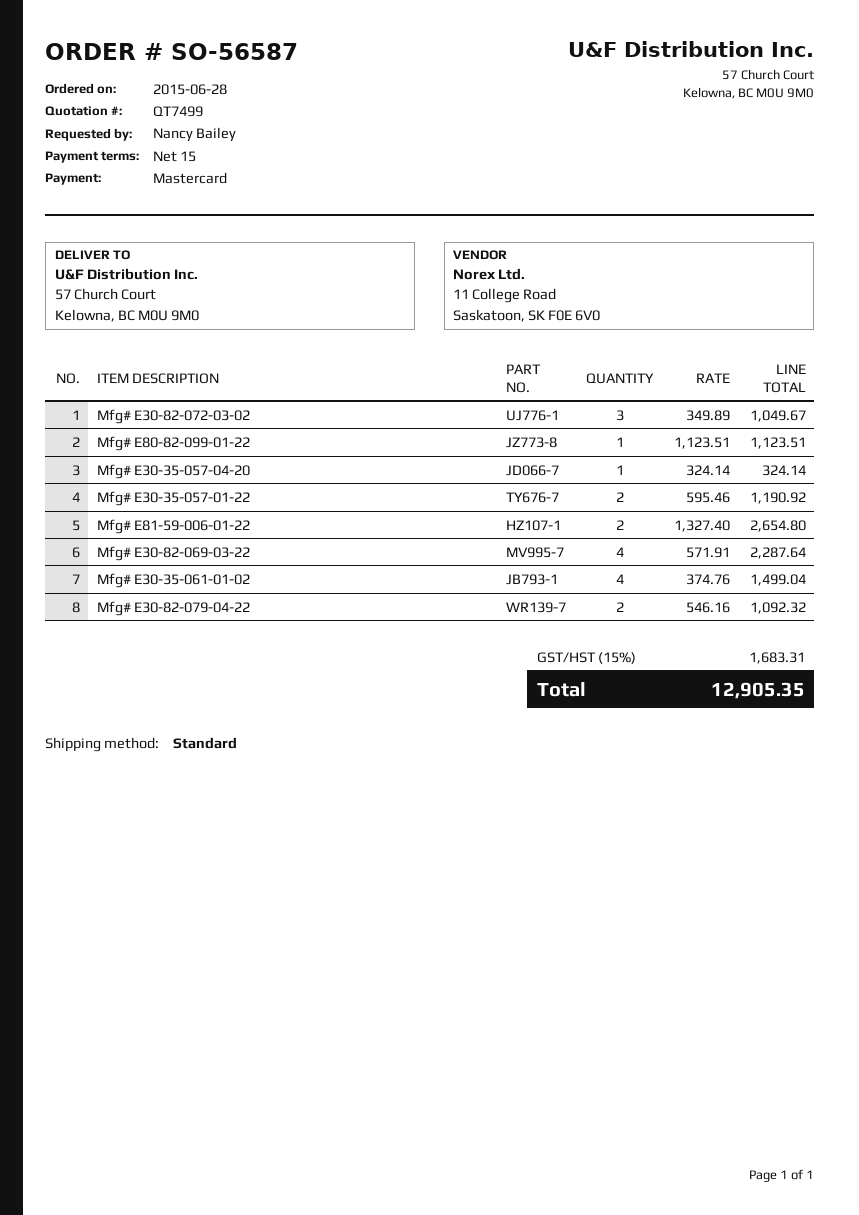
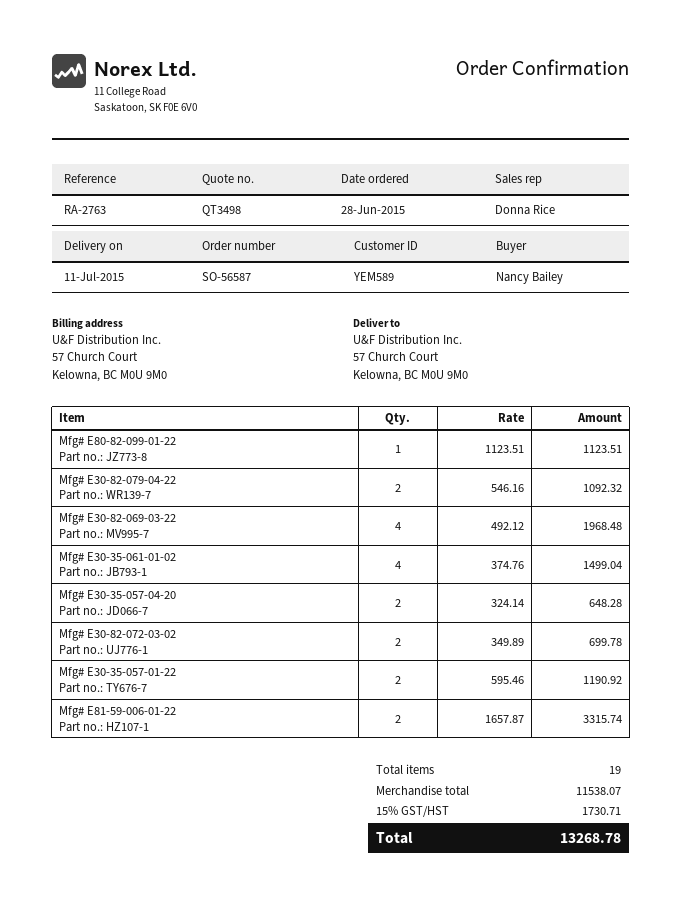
quote number: QT7499 -> QT3498
Mfg# E30-82-072-03-02: 3 x 349.89 = 1049.67 -> 2 x 349.89 = 699.78
Mfg# E30-35-057-04-20: 1 x 324.14 = 324.14 -> 2 x 324.14 = 648.28
Mfg# E81-59-006-01-22: 2 x 1327.40 = 2654.80 -> 2 x 1657.87 = 3315.74
Mfg# E30-82-069-03-22: 4 x 571.91 = 2287.64 -> 4 x 492.12 = 1968.48
tax: 15% = 1683.31 -> 15% = 1730.71
total: 12905.35 -> 13268.78

